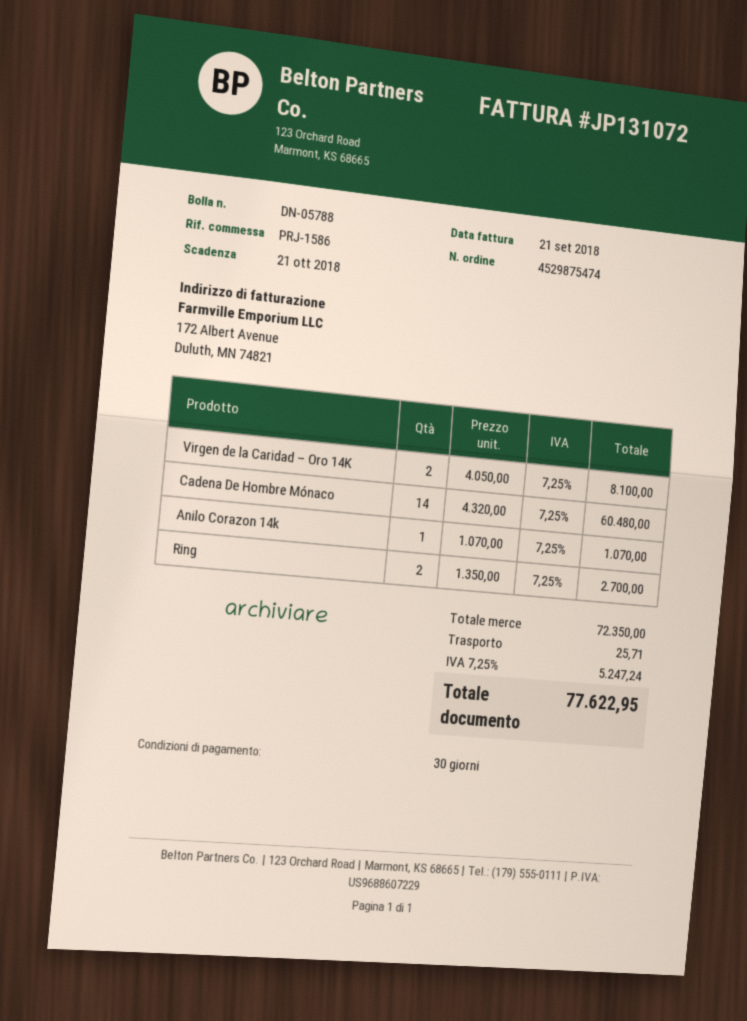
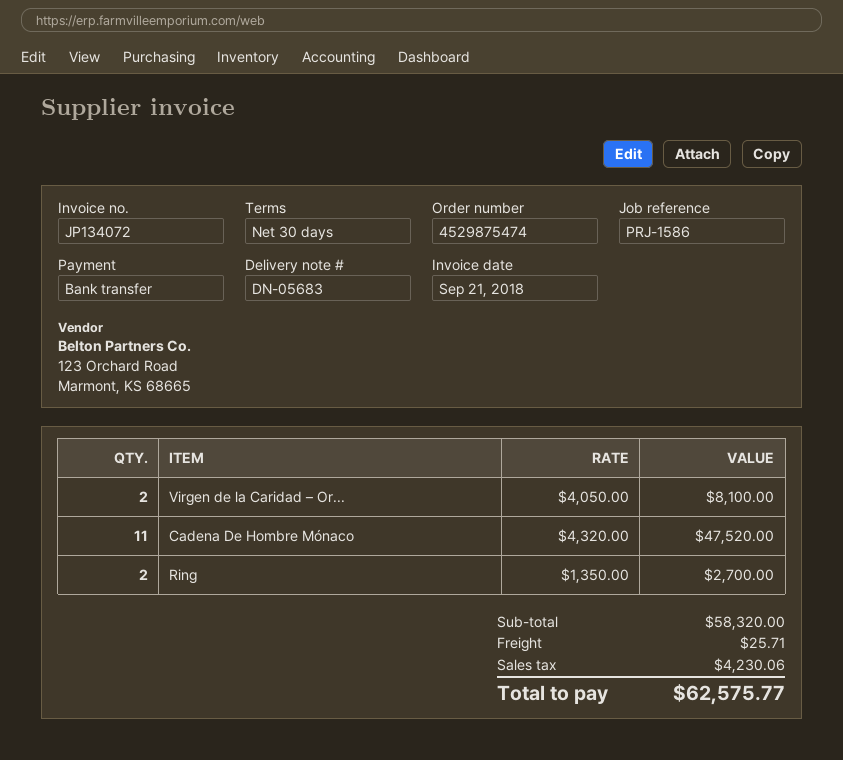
delivery note number: DN-05788 -> DN-05683
invoice number: JP131072 -> JP134072
Cadena De Hombre Mónaco: 14 x 4320.00 = 60480.00 -> 11 x 4320.00 = 47520.00
Anilo Corazon 14k: 1 x 1070.00 = 1070.00 -> none
subtotal: 72350.00 -> 58320.00
tax: 5247.24 -> 4230.06
total: 77622.95 -> 62575.77

